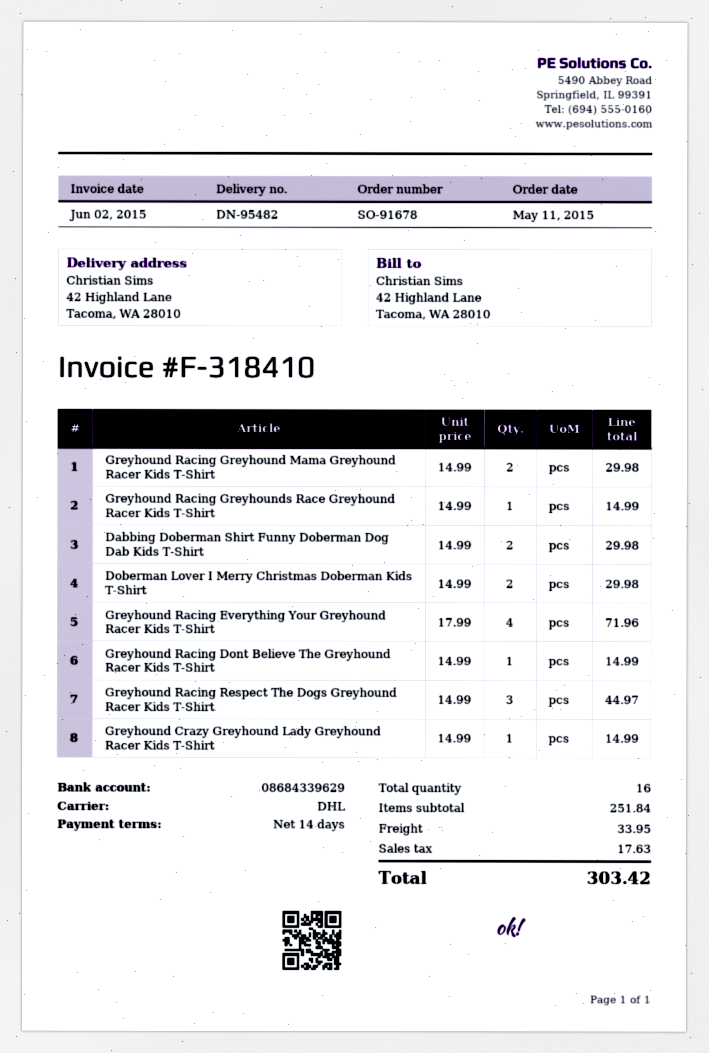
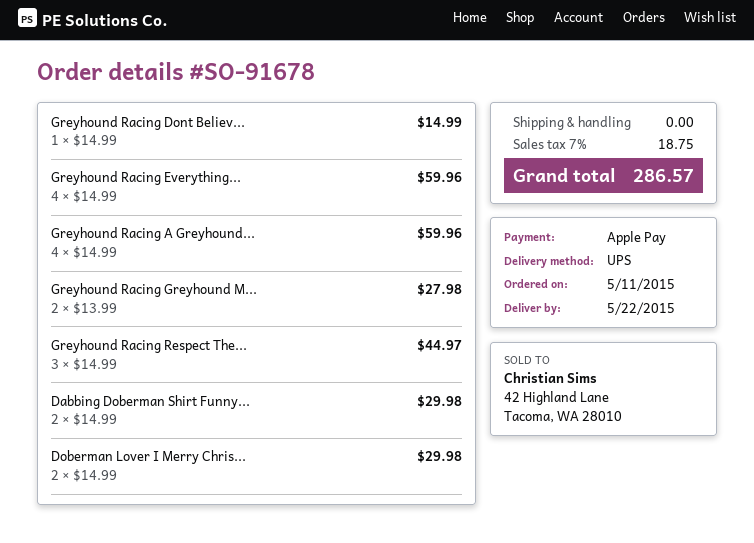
shipping method: DHL -> UPS
Greyhound Racing Greyhound Mama Greyhound Racer Kids T-Shirt: 2 x 14.99 = 29.98 -> 2 x 13.99 = 27.98
Greyhound Racing Greyhounds Race Greyhound Racer Kids T-Shirt: 1 x 14.99 = 14.99 -> none
Greyhound Racing Everything Your Greyhound Racer Kids T-Shirt: 4 x 17.99 = 71.96 -> 4 x 14.99 = 59.96
Greyhound Crazy Greyhound Lady Greyhound Racer Kids T-Shirt: 1 x 14.99 = 14.99 -> none
Greyhound Racing A Greyhound...: none -> 4 x 14.99 = 59.96
shipping: 33.95 -> 0.00
tax: 17.63 -> 18.75
total: 303.42 -> 286.57

